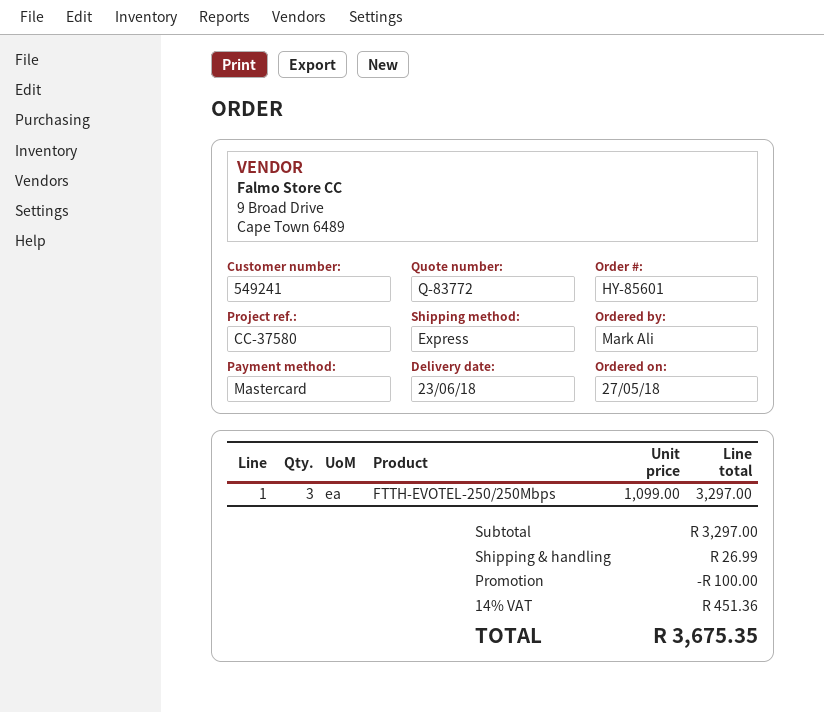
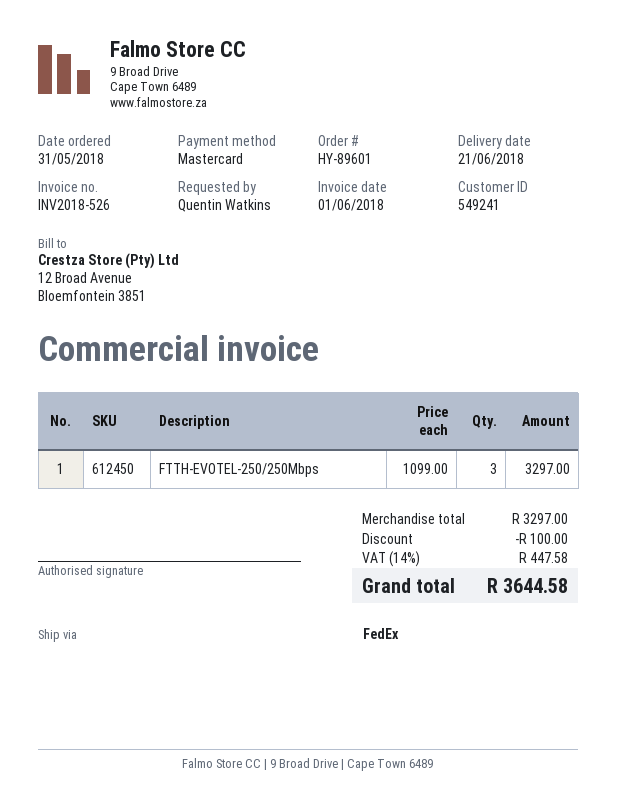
order number: HY-85601 -> HY-89601
order date: 2018-05-27 -> 2018-05-31
delivery date: 2018-06-23 -> 2018-06-21
ordered by: Mark Ali -> Quentin Watkins
shipping method: express -> FedEx
shipping: 26.99 -> none
tax: 14% = 451.36 -> 14% = 447.58
total: 3675.35 -> 3644.58

